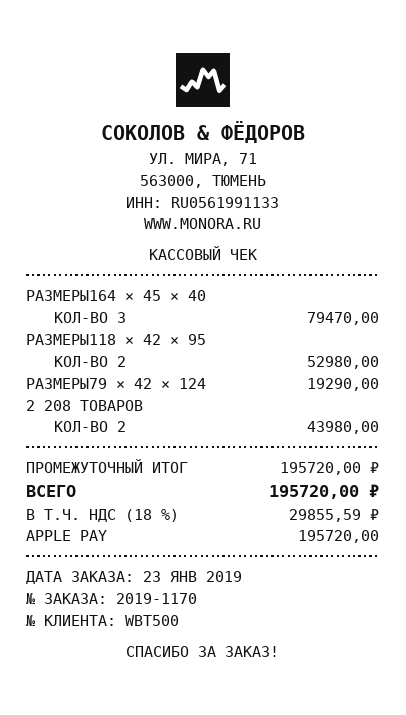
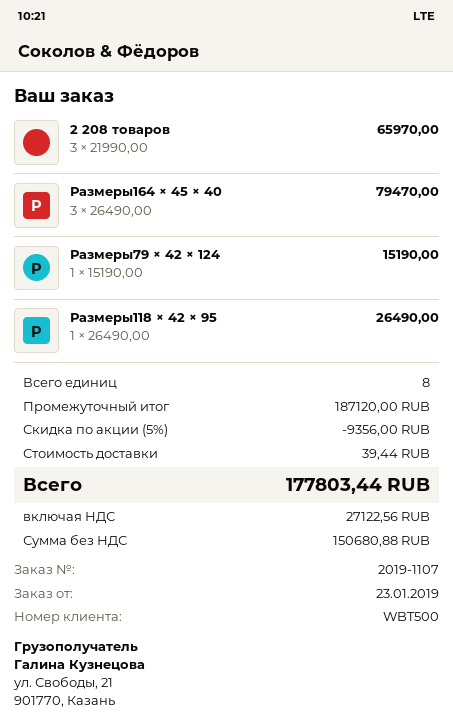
order number: 2019-1170 -> 2019-1107
РАЗМЕРЫ118 × 42 × 95: 2 for 52980.00 -> 1 for 26490.00
РАЗМЕРЫ79 × 42 × 124: 1 for 19290.00 -> 1 for 15190.00
2 208 ТОВАРОВ: 2 for 43980.00 -> 3 for 65970.00
subtotal: 195720.00 -> 187120.00
discount: none -> 5% = 9356.00
shipping: none -> 39.44
tax: 29855.59 -> 27122.56
total: 195720.00 -> 177803.44

